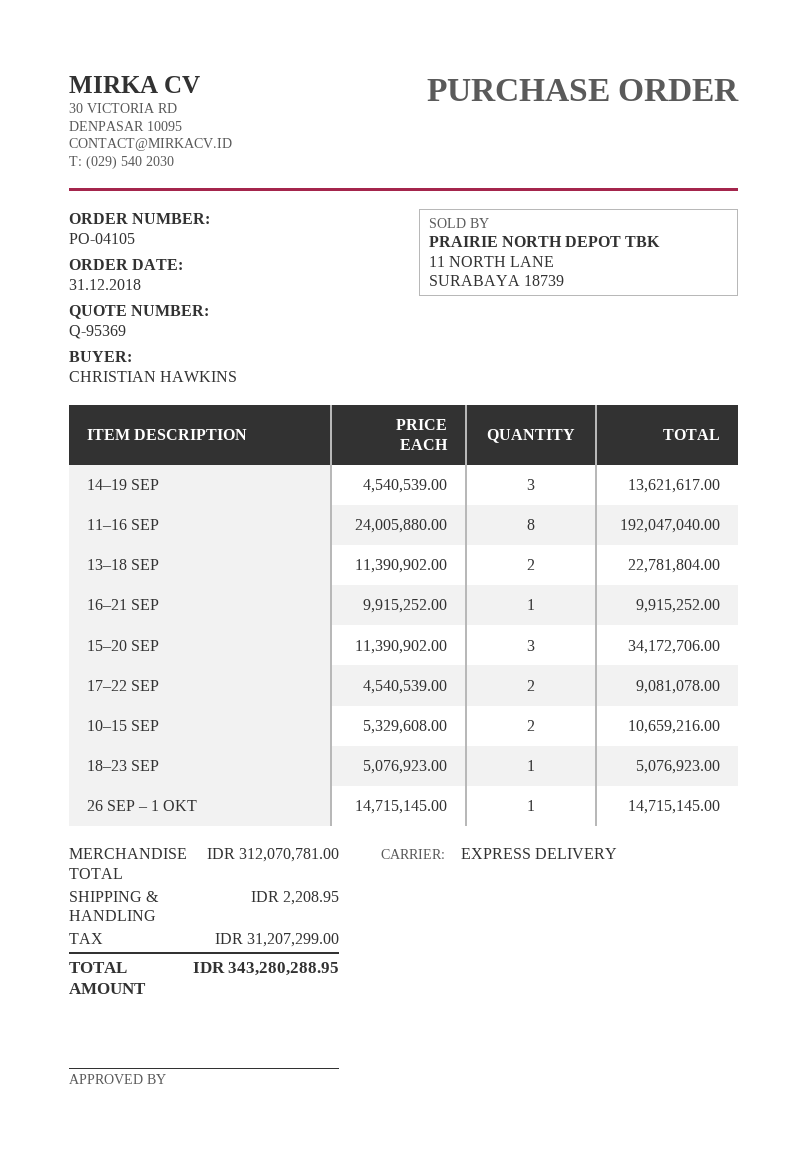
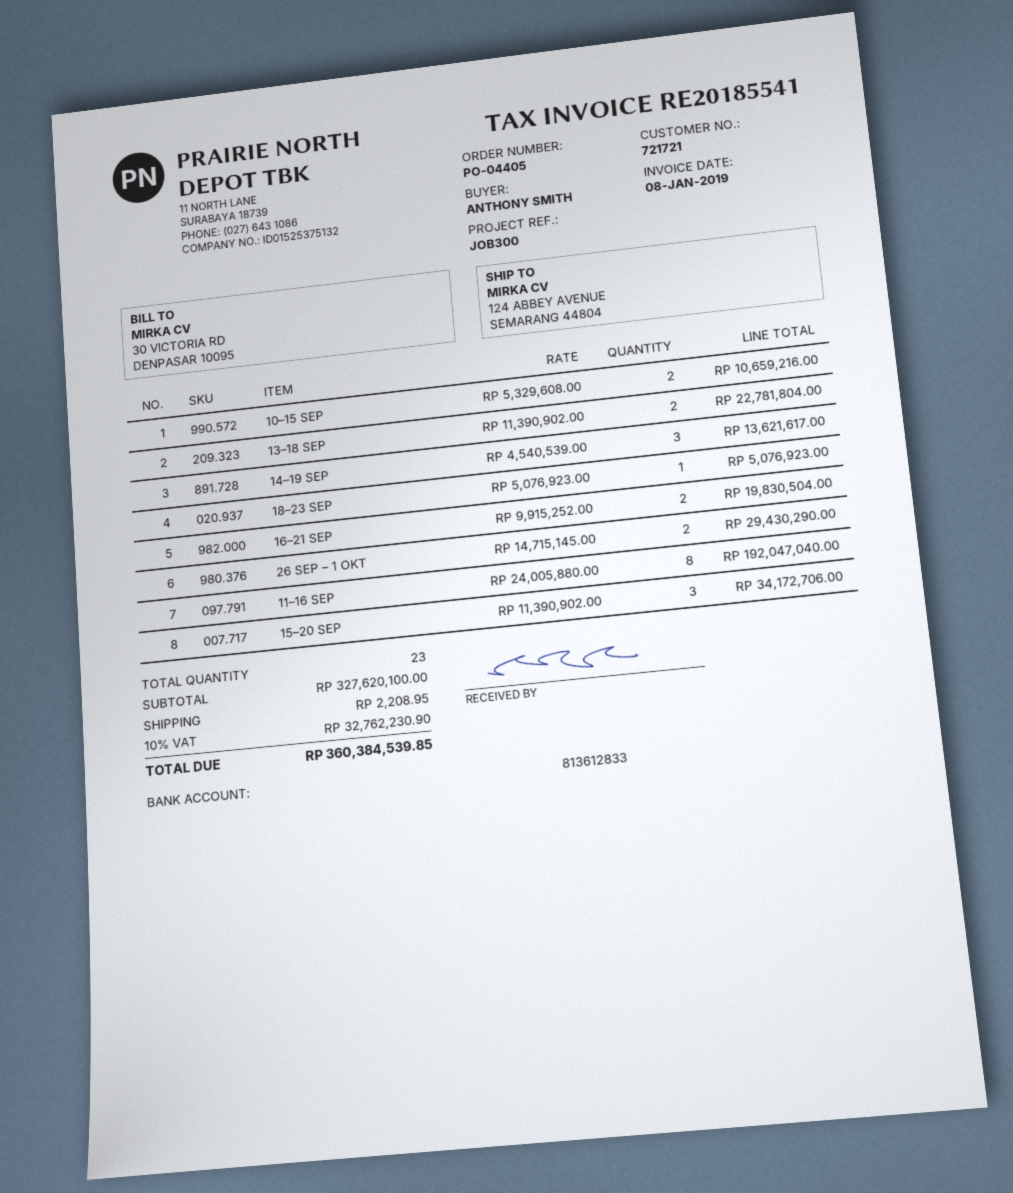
order number: PO-04105 -> PO-04405
ordered by: CHRISTIAN HAWKINS -> ANTHONY SMITH
16–21 SEP: 1 x 9915252.00 = 9915252.00 -> 2 x 9915252.00 = 19830504.00
17–22 SEP: 2 x 4540539.00 = 9081078.00 -> none
26 SEP – 1 OKT: 1 x 14715145.00 = 14715145.00 -> 2 x 14715145.00 = 29430290.00
subtotal: 312070781.00 -> 327620100.00
tax: 31207299.00 -> 32762230.90
total: 343280288.95 -> 360384539.85

